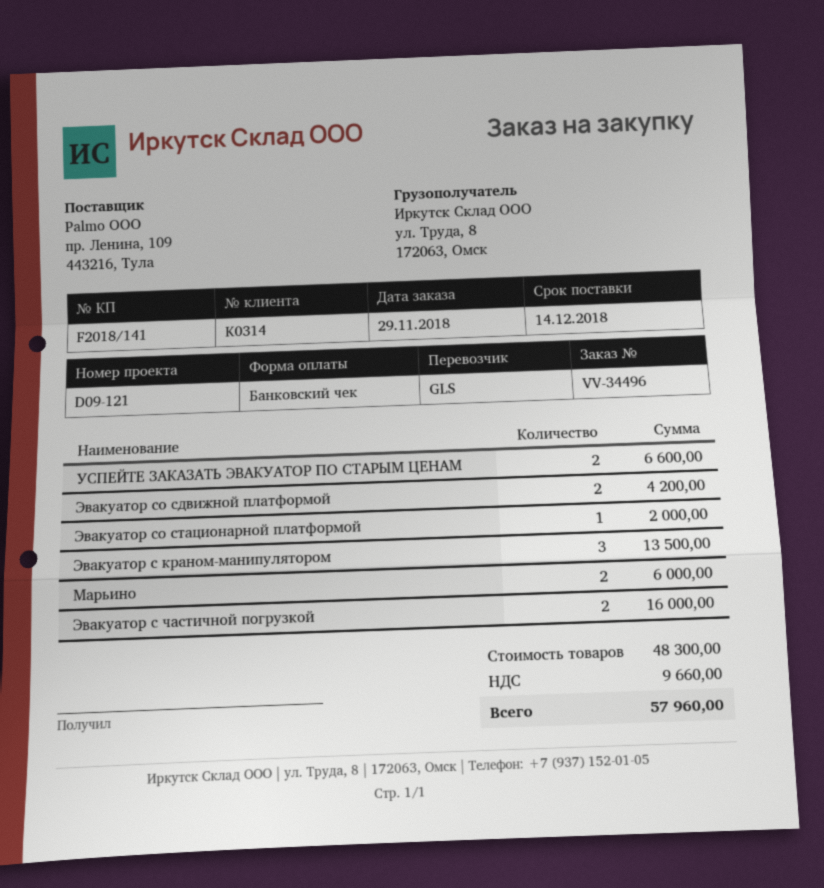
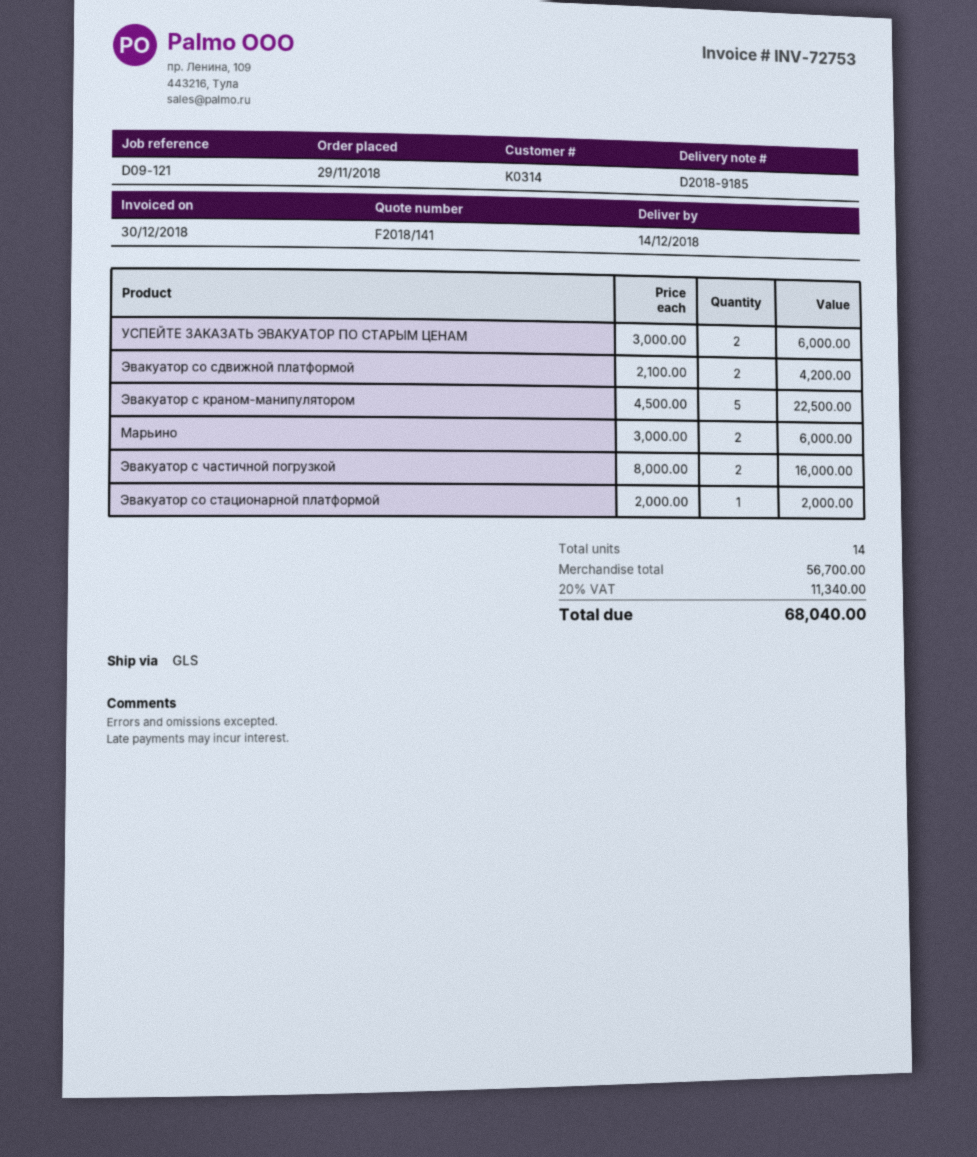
УСПЕЙТЕ ЗАКАЗАТЬ ЭВАКУАТОР ПО СТАРЫМ ЦЕНАМ: 2 for 6600.00 -> 2 for 6000.00
Эвакуатор с краном-манипулятором: 3 for 13500.00 -> 5 for 22500.00
subtotal: 48300.00 -> 56700.00
tax: 9660.00 -> 11340.00
total: 57960.00 -> 68040.00

